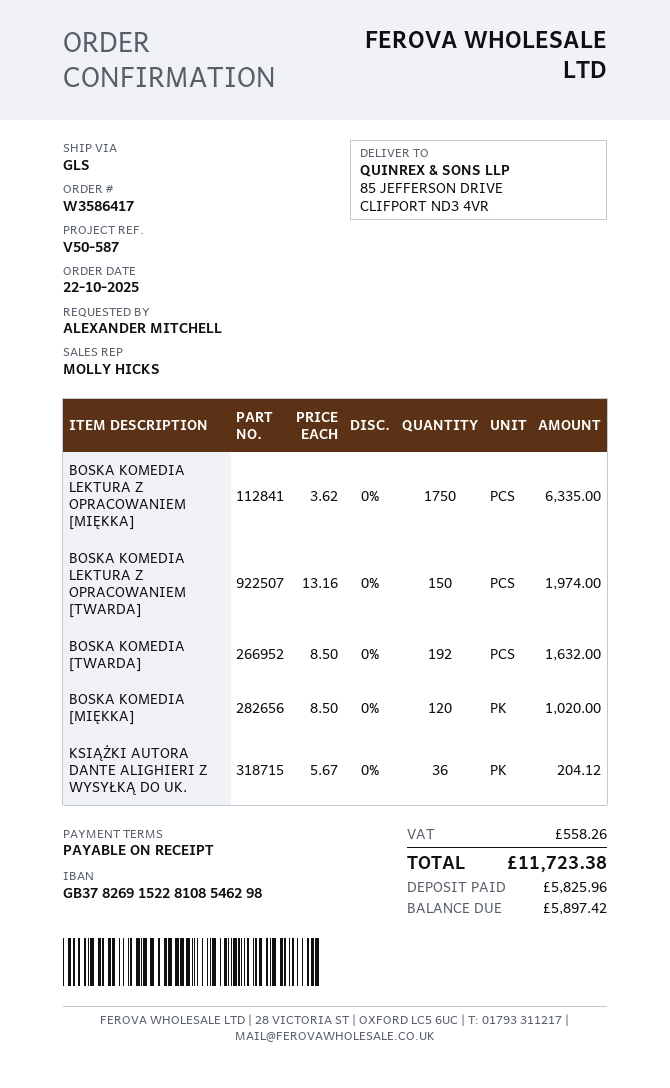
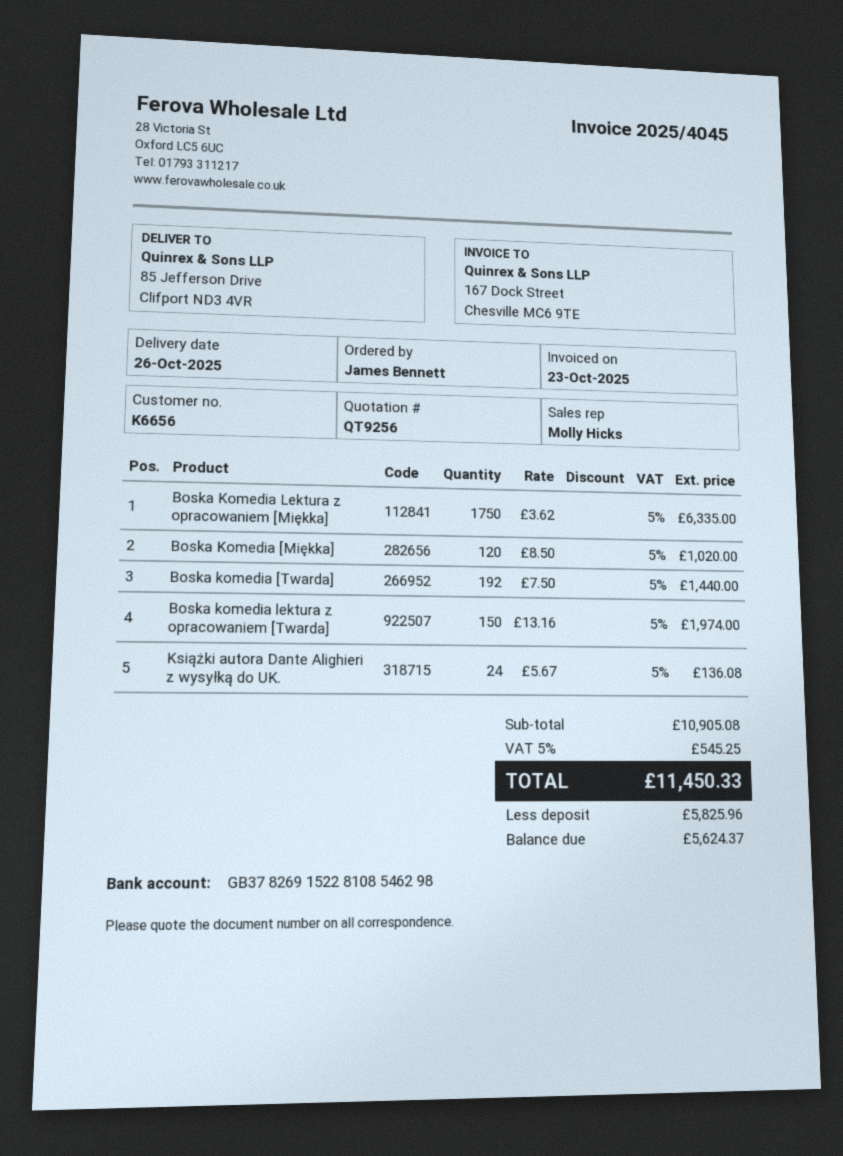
ordered by: ALEXANDER MITCHELL -> James Bennett
BOSKA KOMEDIA [TWARDA]: 192 x 8.50 = 1632.00 -> 192 x 7.50 = 1440.00
KSIĄŻKI AUTORA DANTE ALIGHIERI Z WYSYŁKĄ DO UK.: 36 x 5.67 = 204.12 -> 24 x 5.67 = 136.08
tax: 558.26 -> 545.25
total: 11723.38 -> 11450.33
balance: 5897.42 -> 5624.37

